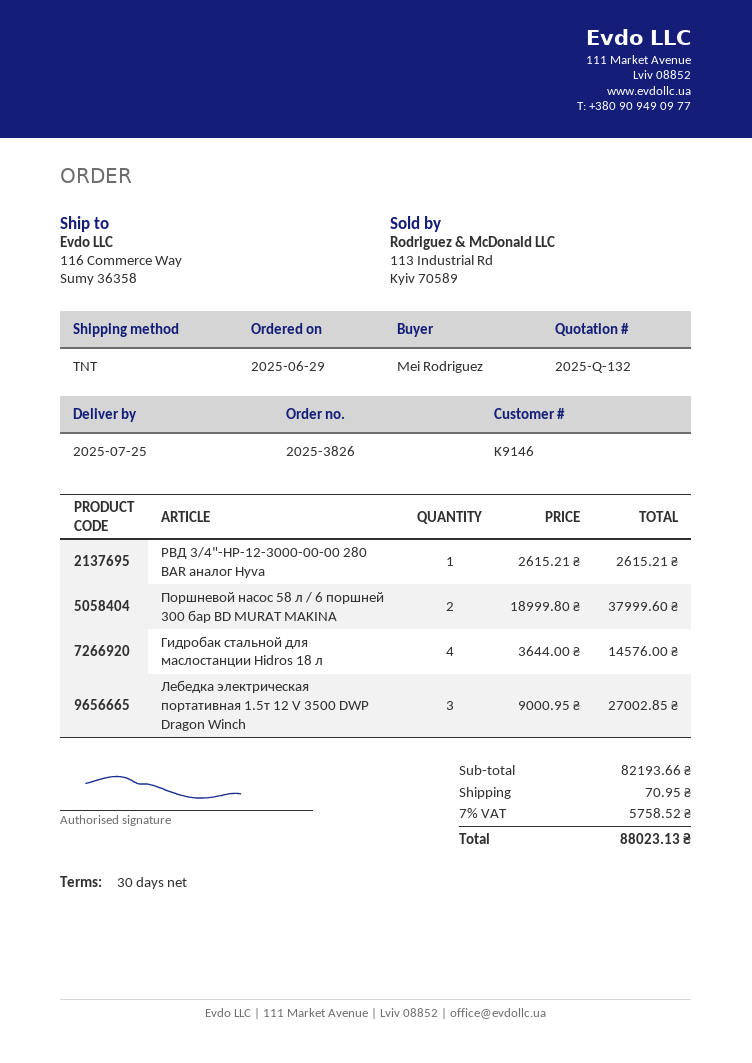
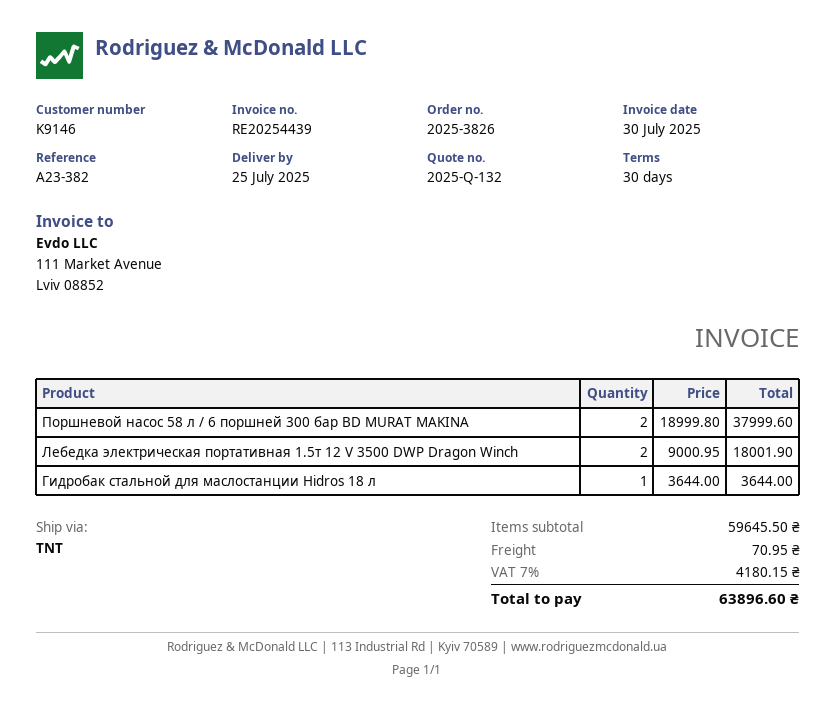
РВД 3/4"-HP-12-3000-00-00 280 BAR аналог Hyva: 1 x 2615.21 = 2615.21 -> none
Гидробак стальной для маслостанции Hidros 18 л: 4 x 3644.00 = 14576.00 -> 1 x 3644.00 = 3644.00
Лебедка электрическая портативная 1.5т 12 V 3500 DWP Dragon Winch: 3 x 9000.95 = 27002.85 -> 2 x 9000.95 = 18001.90
subtotal: 82193.66 -> 59645.50
tax: 7% = 5758.52 -> 7% = 4180.15
total: 88023.13 -> 63896.60

